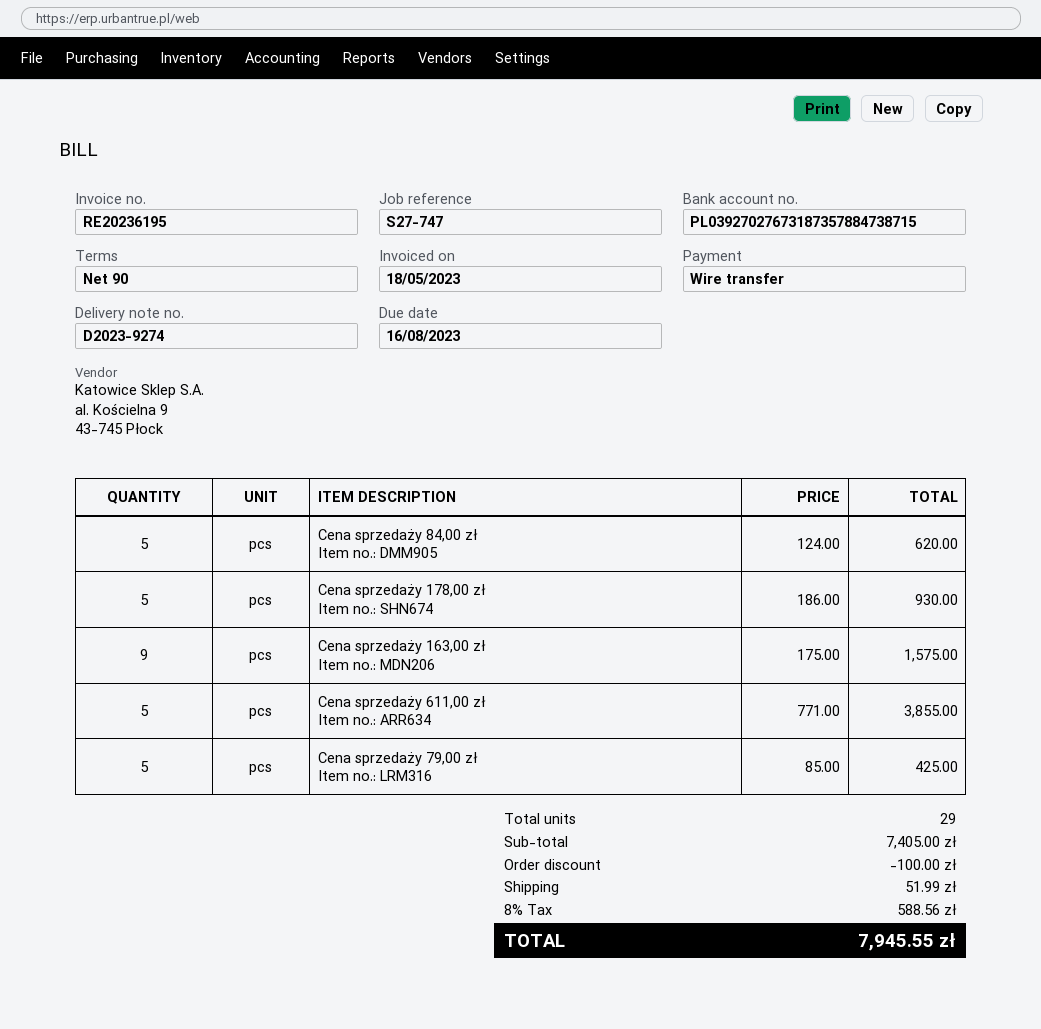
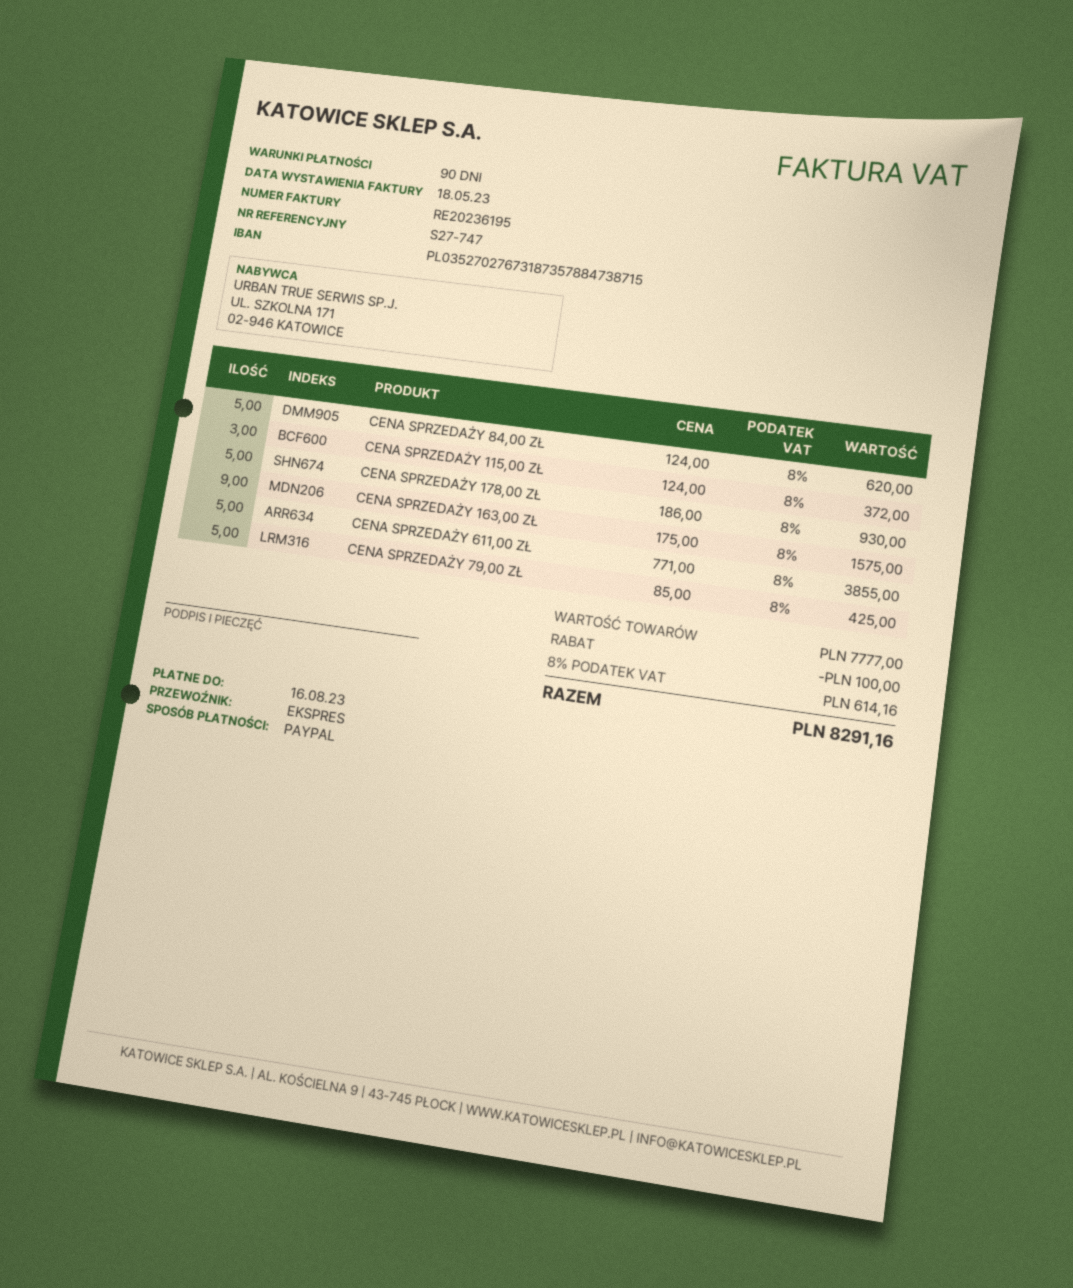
payment method: bank transfer -> PayPal
bank account: PL03927027673187357884738715 -> PL03527027673187357884738715
CENA SPRZEDAŻY 115,00 ZŁ: none -> 3 x 124.00 = 372.00
subtotal: 7405.00 -> 7777.00
shipping: 51.99 -> none
tax: 8% = 588.56 -> 8% = 614.16
total: 7945.55 -> 8291.16

